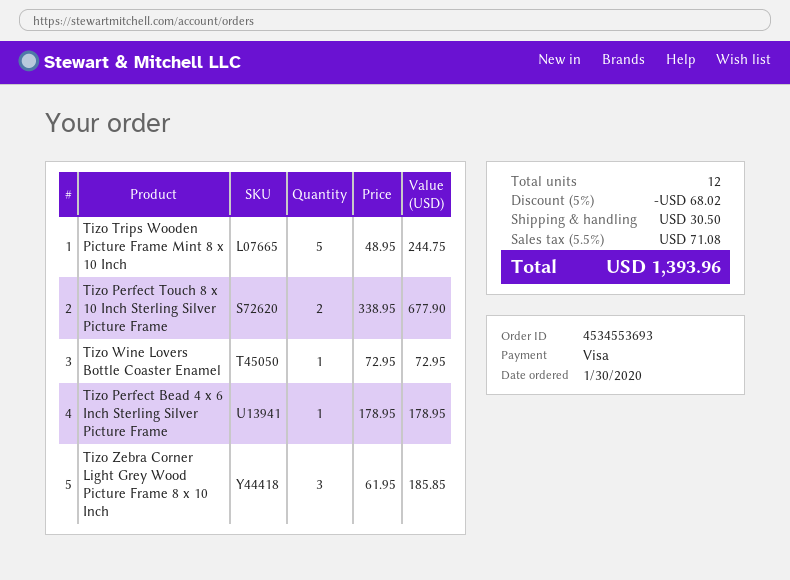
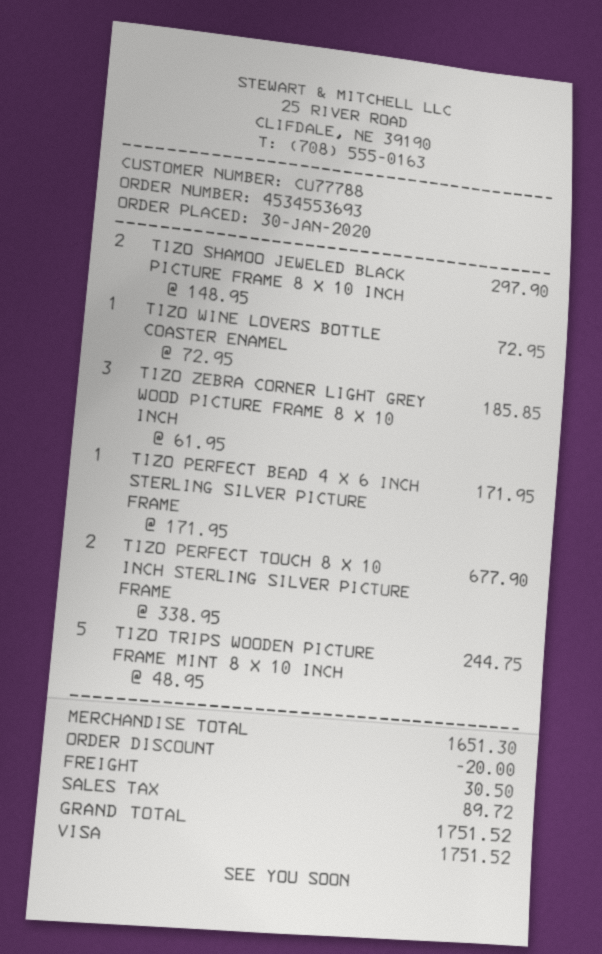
Tizo Perfect Bead 4 x 6 Inch Sterling Silver Picture Frame: 1 x 178.95 = 178.95 -> 1 x 171.95 = 171.95
TIZO SHAMOO JEWELED BLACK PICTURE FRAME 8 X 10 INCH: none -> 2 x 148.95 = 297.90
discount: 68.02 -> 20.00
tax: 71.08 -> 89.72
total: 1393.96 -> 1751.52

